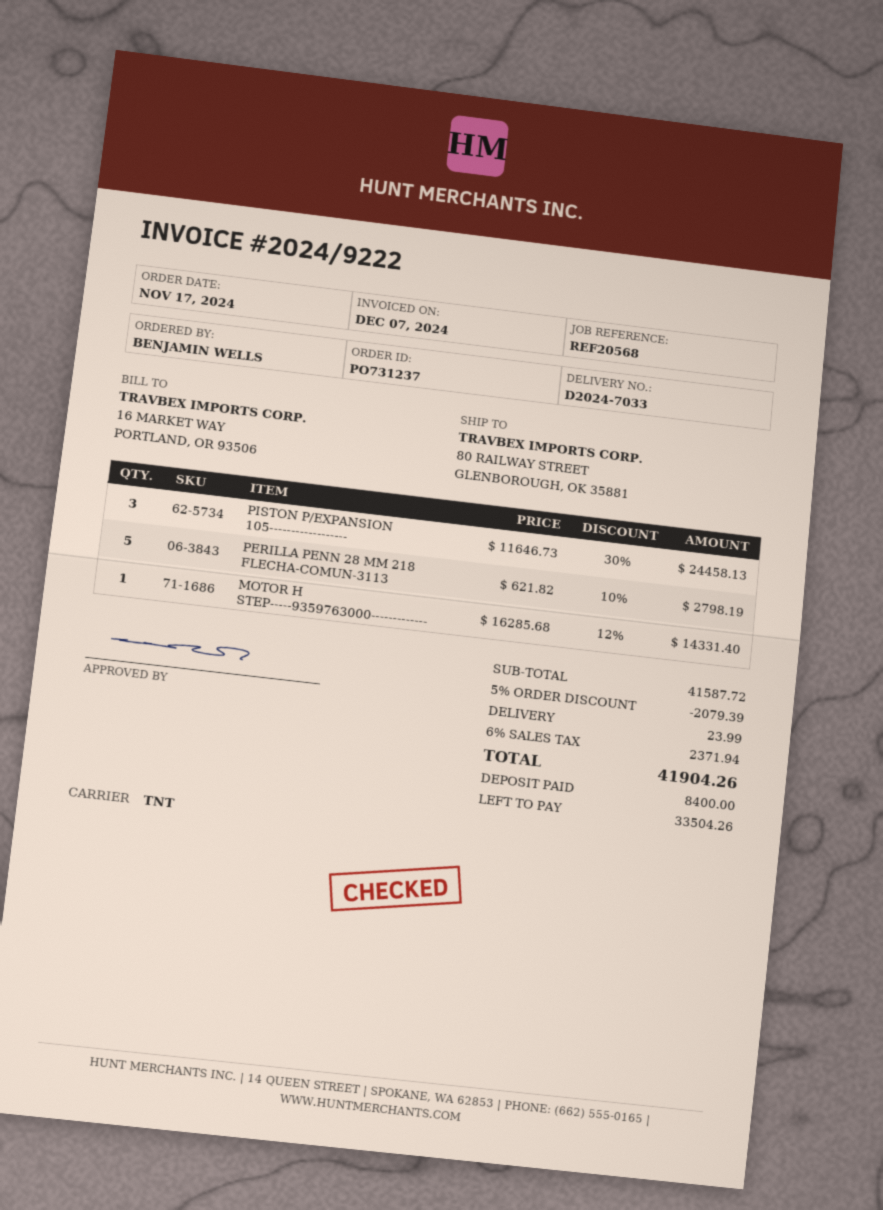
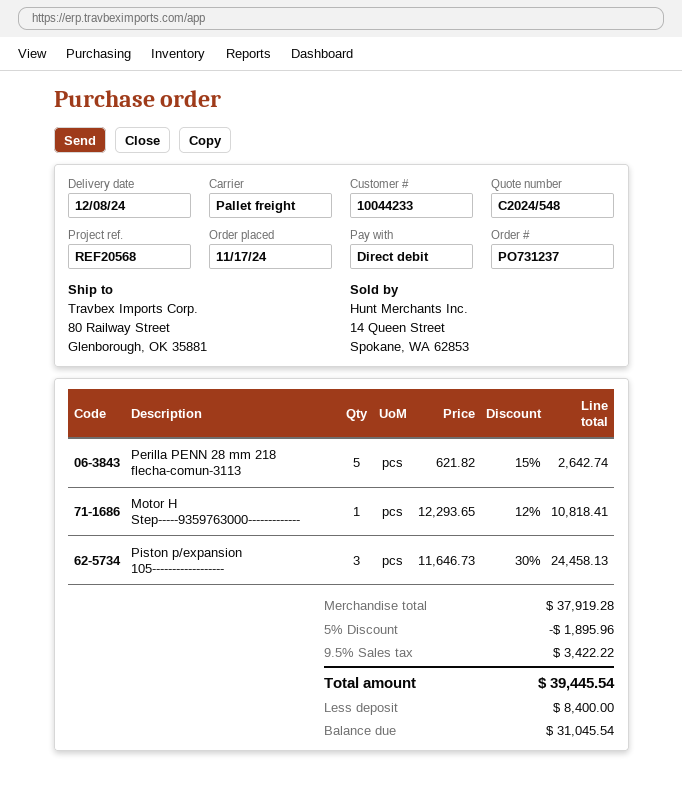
shipping method: TNT -> pallet freight
PERILLA PENN 28 MM 218 FLECHA-COMUN-3113: 5 x 621.82 - 10% = 2798.19 -> 5 x 621.82 - 15% = 2642.74
MOTOR H STEP-----9359763000-------------: 1 x 16285.68 - 12% = 14331.40 -> 1 x 12293.65 - 12% = 10818.41
subtotal: 41587.72 -> 37919.28
discount: 5% = 2079.39 -> 5% = 1895.96
shipping: 23.99 -> none
tax: 6% = 2371.94 -> 9.5% = 3422.22
total: 41904.26 -> 39445.54
balance: 33504.26 -> 31045.54

